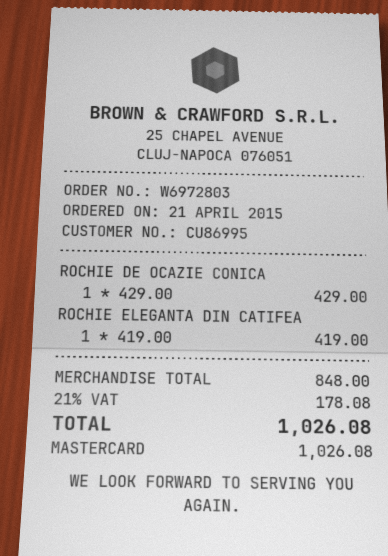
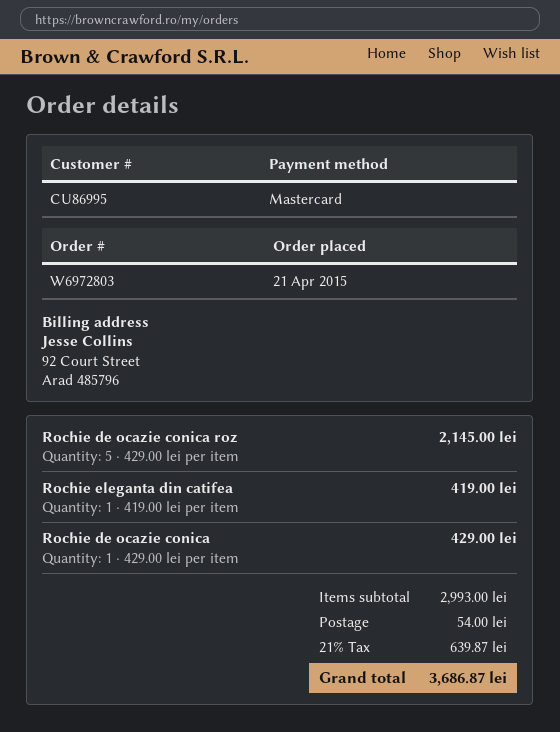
Rochie de ocazie conica roz: none -> 5 x 429.00 = 2145.00
subtotal: 848.00 -> 2993.00
shipping: none -> 54.00
tax: 21% = 178.08 -> 21% = 639.87
total: 1026.08 -> 3686.87

